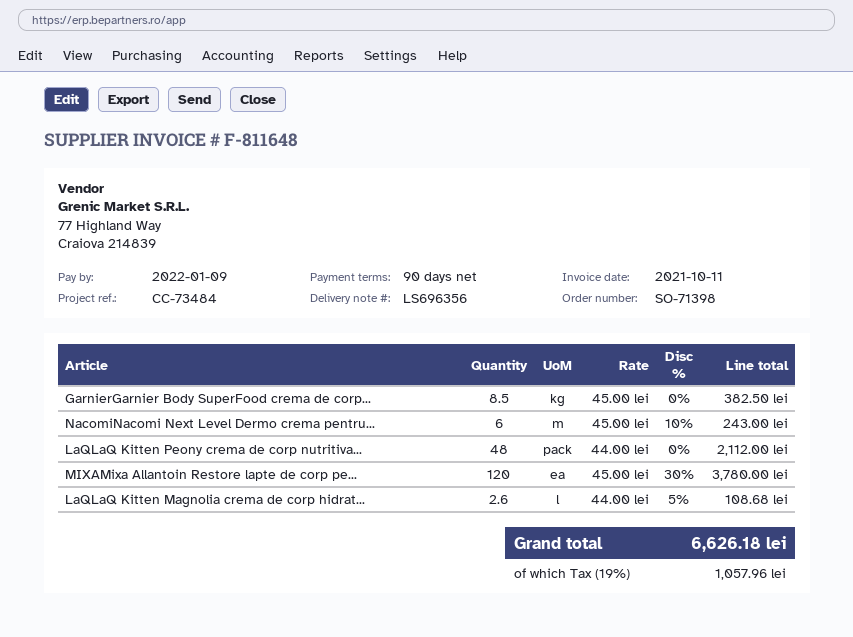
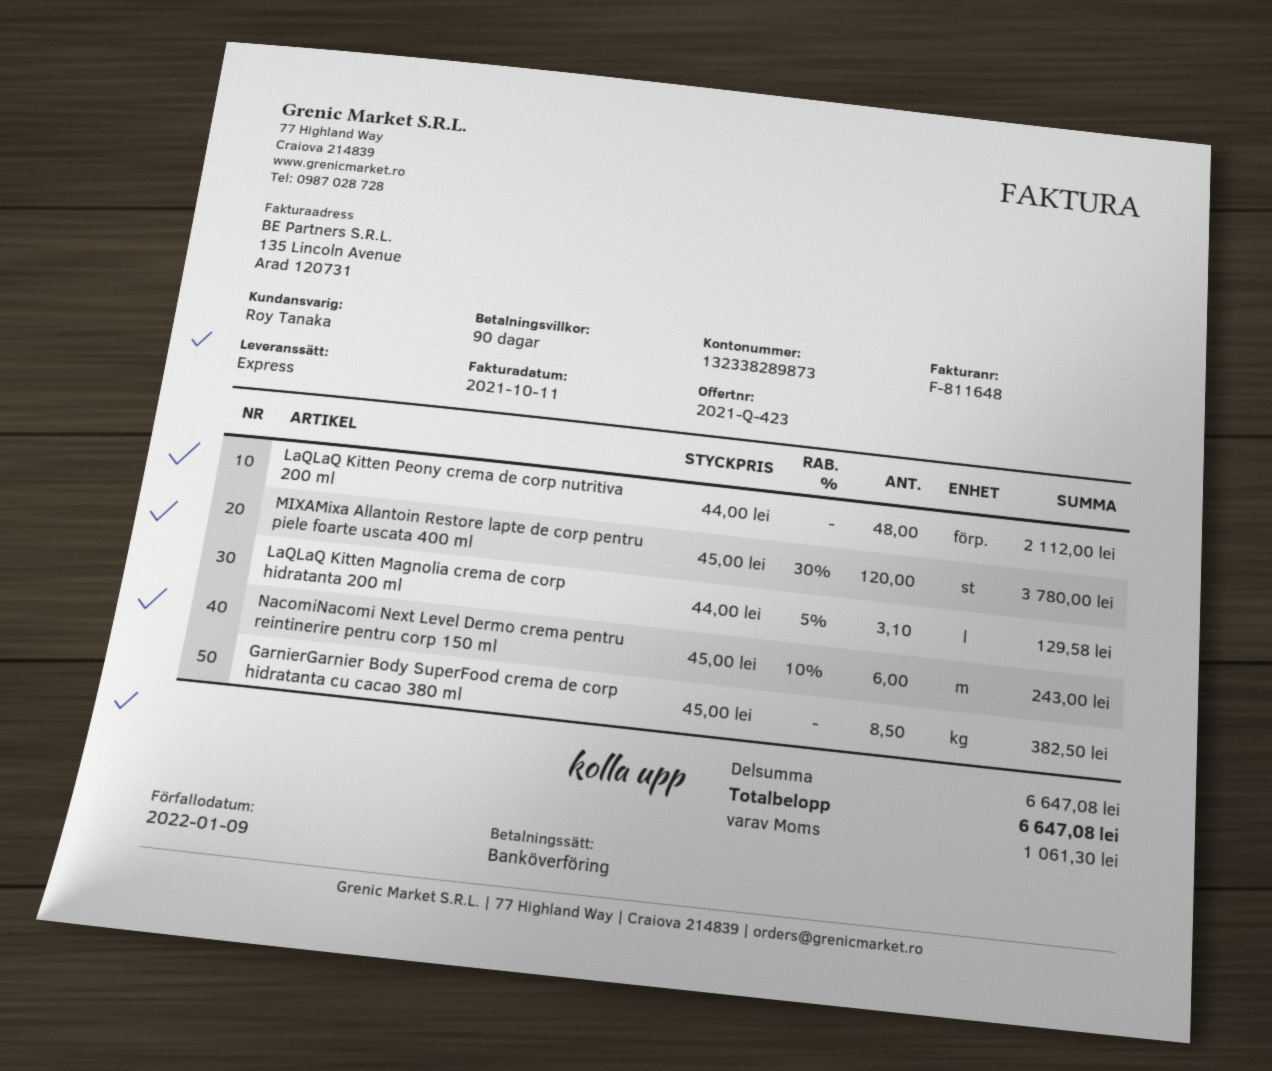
LaQLaQ Kitten Magnolia crema de corp hidrat...: 2.6 x 44.00 - 5% = 108.68 -> 3.1 x 44.00 - 5% = 129.58
tax: 1057.96 -> 1061.30
total: 6626.18 -> 6647.08

